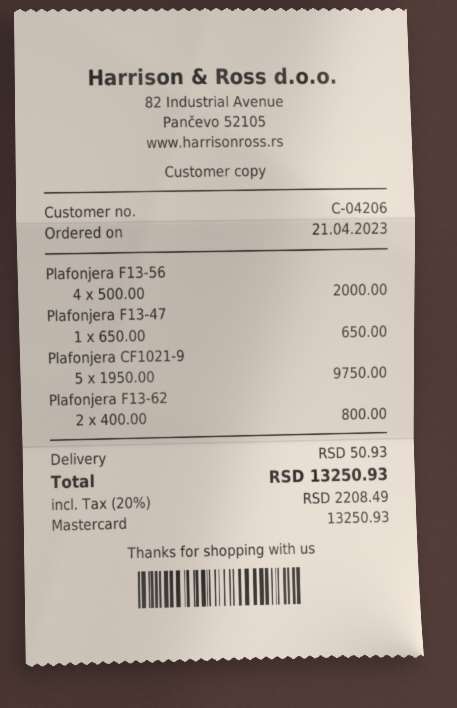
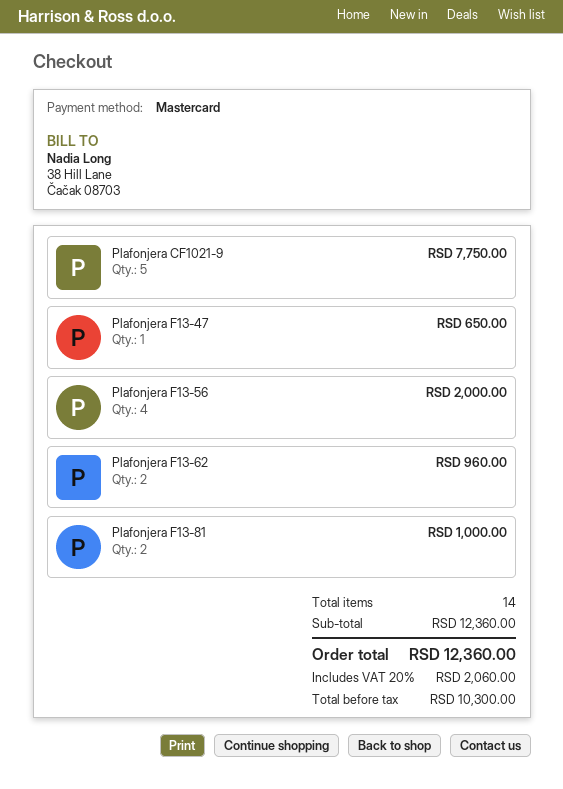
Plafonjera CF1021-9: 5 for 9750.00 -> 5 for 7750.00
Plafonjera F13-62: 2 for 800.00 -> 2 for 960.00
Plafonjera F13-81: none -> 2 for 1000.00
shipping: 50.93 -> none
tax: 20% = 2208.49 -> 20% = 2060.00
total: 13250.93 -> 12360.00

